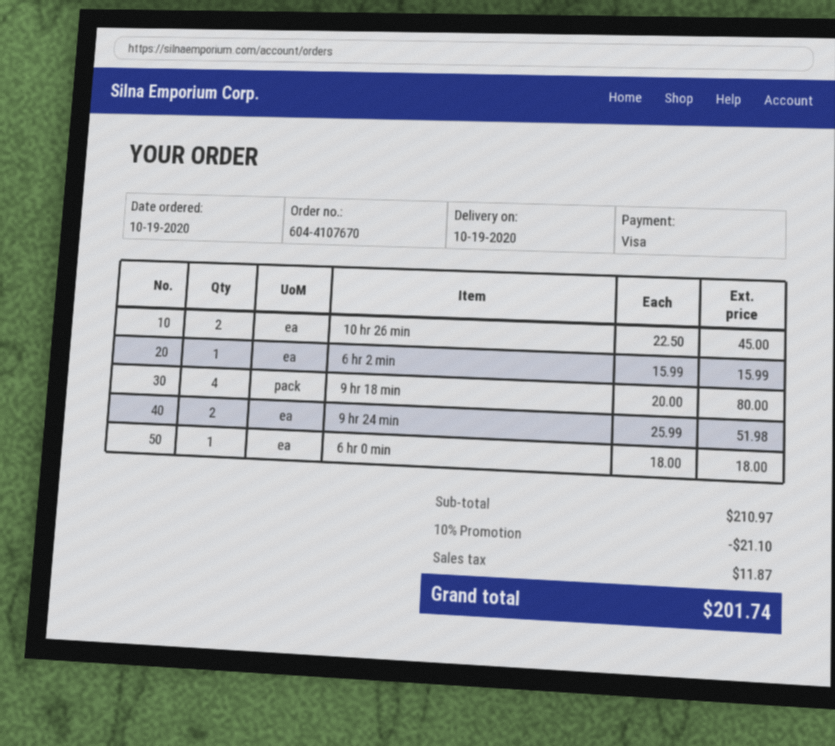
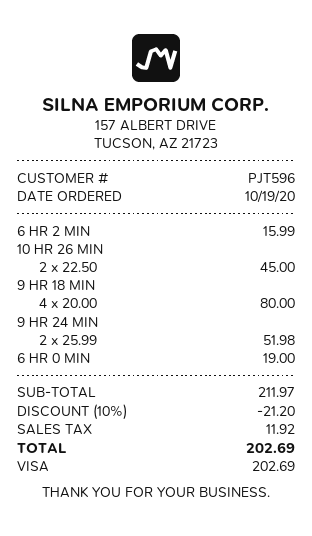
6 hr 0 min: 1 x 18.00 = 18.00 -> 1 x 19.00 = 19.00
subtotal: 210.97 -> 211.97
discount: 10% = 21.10 -> 10% = 21.20
tax: 11.87 -> 11.92
total: 201.74 -> 202.69

